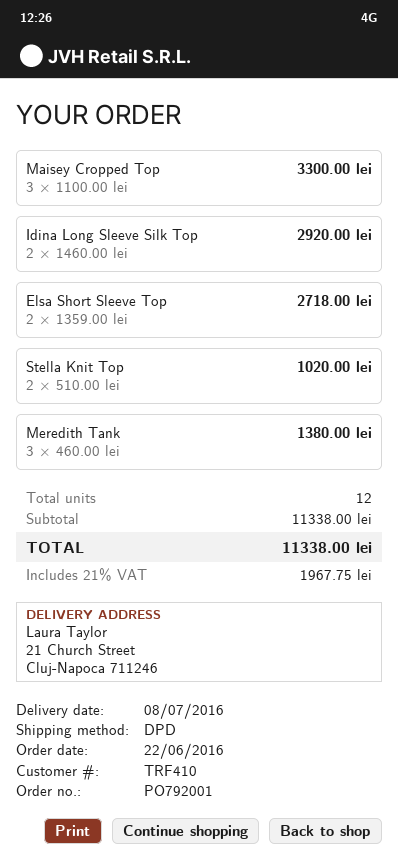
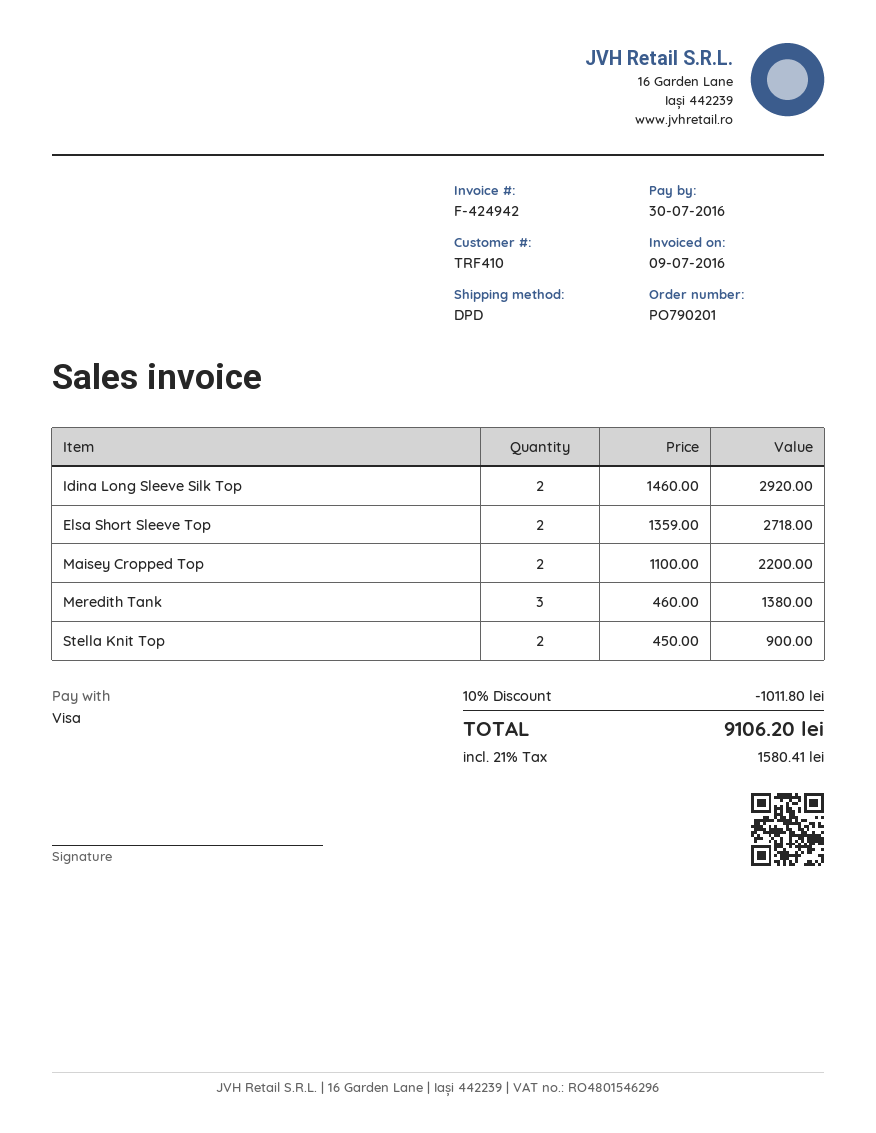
order number: PO792001 -> PO790201
Maisey Cropped Top: 3 x 1100.00 = 3300.00 -> 2 x 1100.00 = 2200.00
Stella Knit Top: 2 x 510.00 = 1020.00 -> 2 x 450.00 = 900.00
discount: none -> 10% = 1011.80
tax: 21% = 1967.75 -> 21% = 1580.41
total: 11338.00 -> 9106.20

